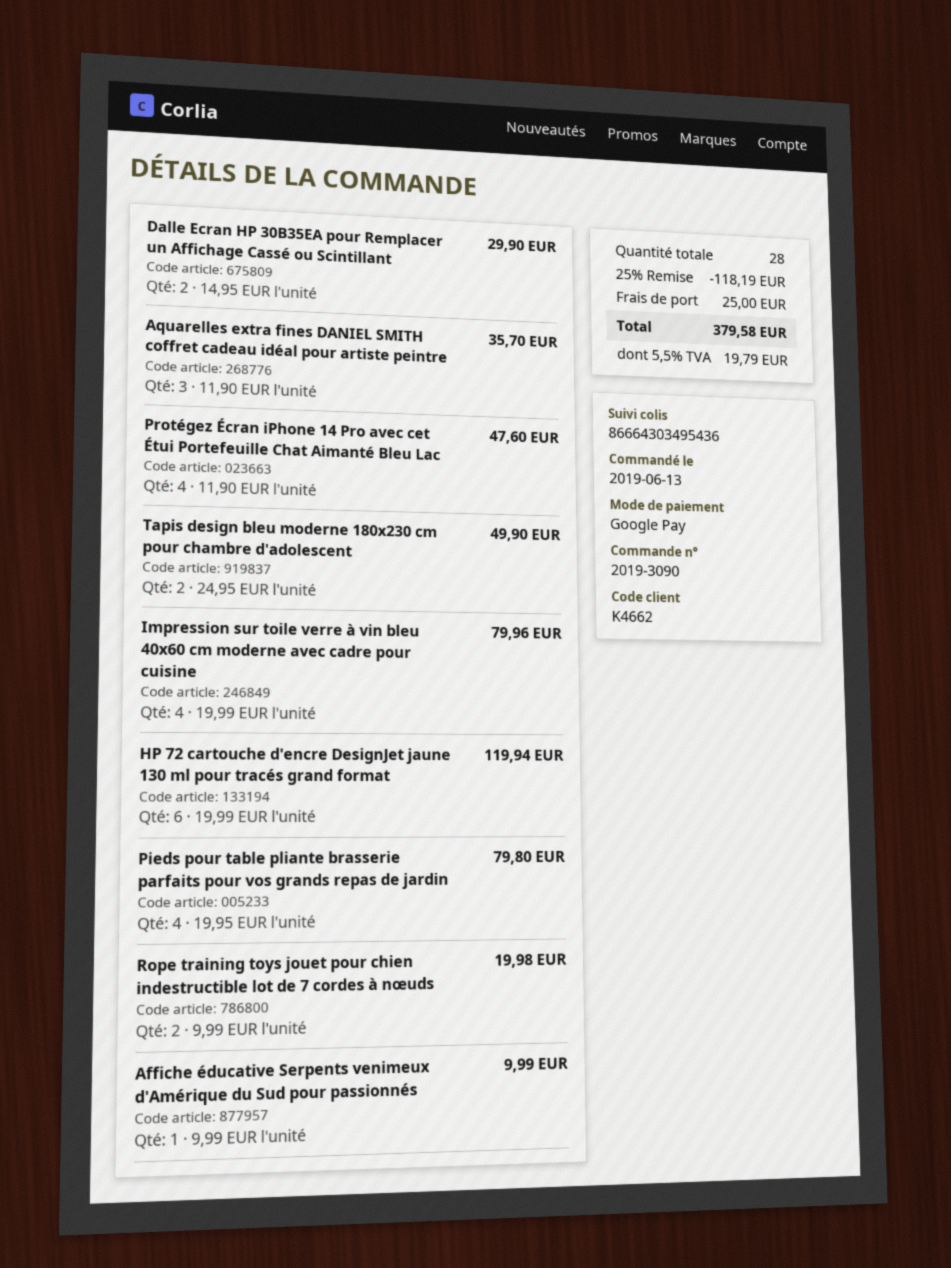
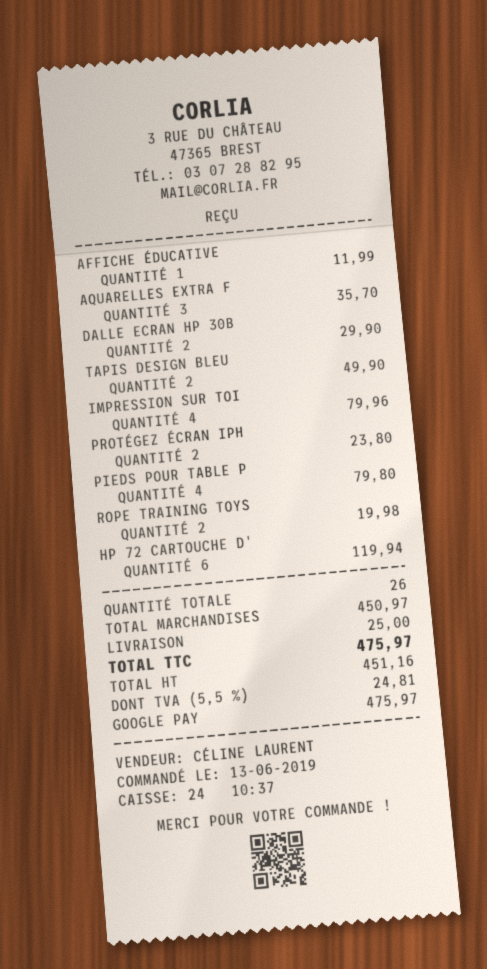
Protégez Écran iPhone 14 Pro avec cet Étui Portefeuille Chat Aimanté Bleu Lac: 4 for 47.60 -> 2 for 23.80
Affiche éducative Serpents venimeux d'Amérique du Sud pour passionnés: 1 for 9.99 -> 1 for 11.99
total quantity: 28 -> 26
discount: 25% = 118.19 -> none
tax: 5.5% = 19.79 -> 5.5% = 24.81
total: 379.58 -> 475.97

